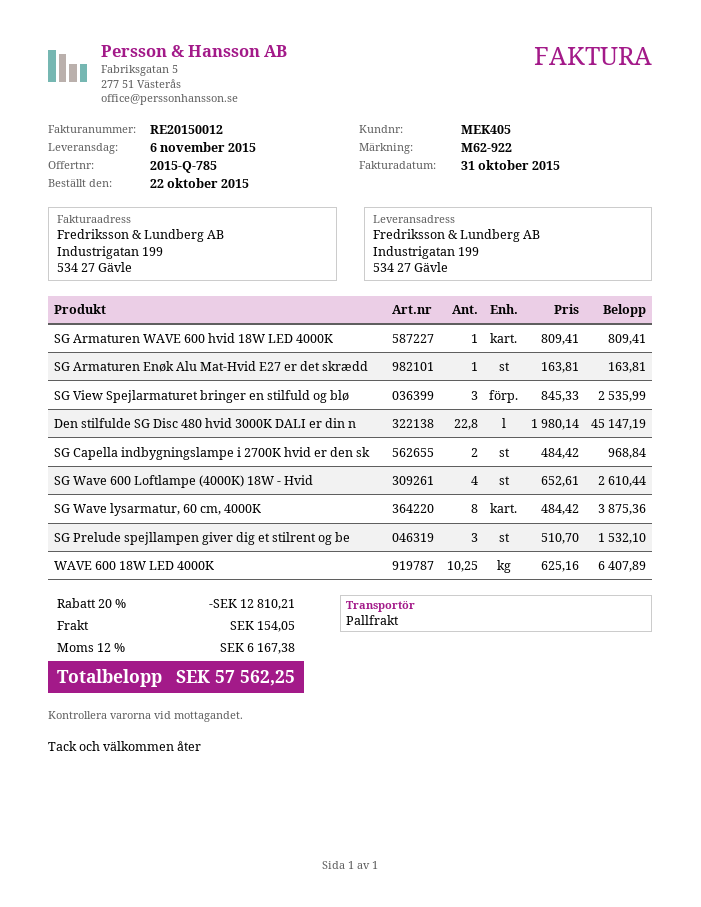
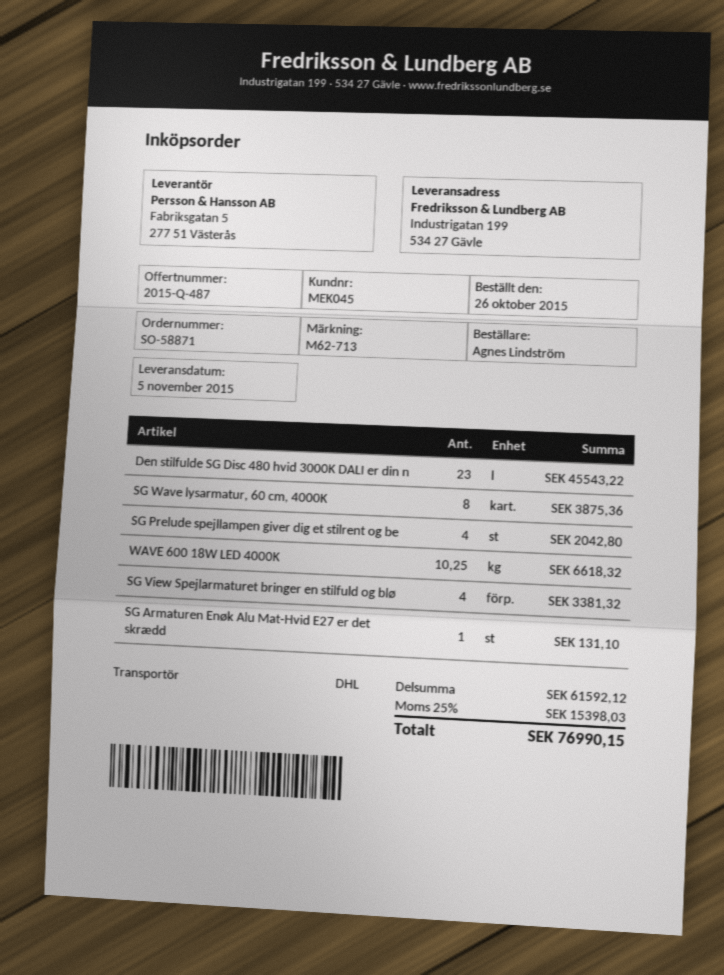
quote number: 2015-Q-785 -> 2015-Q-487
order date: 2015-10-22 -> 2015-10-26
delivery date: 2015-11-06 -> 2015-11-05
customer number: MEK405 -> MEK045
reference: M62-922 -> M62-713
shipping method: pallet freight -> DHL
SG Armaturen WAVE 600 hvid 18W LED 4000K: 1 for 809.41 -> none
SG Armaturen Enøk Alu Mat-Hvid E27 er det skrædd: 1 for 163.81 -> 1 for 131.10
SG View Spejlarmaturet bringer en stilfuld og blø: 3 for 2535.99 -> 4 for 3381.32
Den stilfulde SG Disc 480 hvid 3000K DALI er din n: 22.8 for 45147.19 -> 23 for 45543.22
SG Capella indbygningslampe i 2700K hvid er den sk: 2 for 968.84 -> none
SG Wave 600 Loftlampe (4000K) 18W - Hvid: 4 for 2610.44 -> none
SG Prelude spejllampen giver dig et stilrent og be: 3 for 1532.10 -> 4 for 2042.80
WAVE 600 18W LED 4000K: 10.25 for 6407.89 -> 10.25 for 6618.32
discount: 20% = 12810.21 -> none
shipping: 154.05 -> none
tax: 12% = 6167.38 -> 25% = 15398.03
total: 57562.25 -> 76990.15

